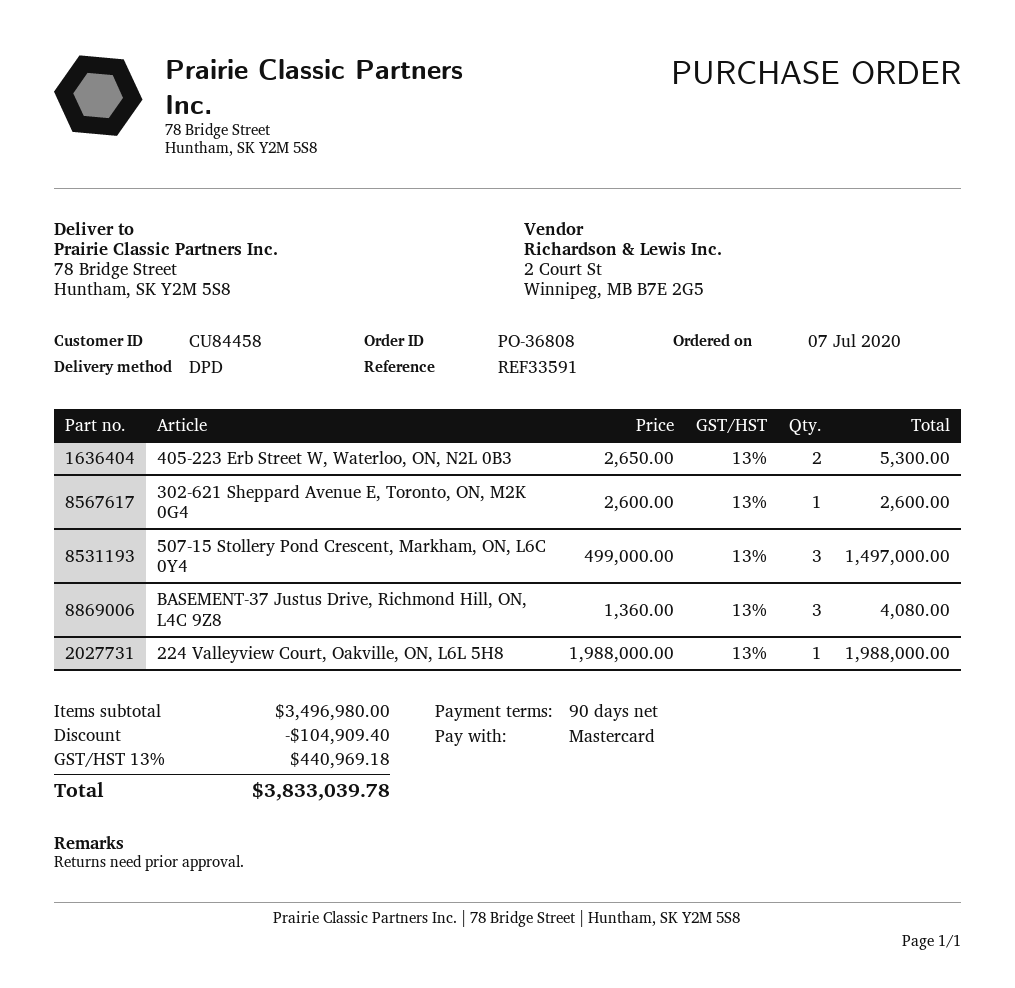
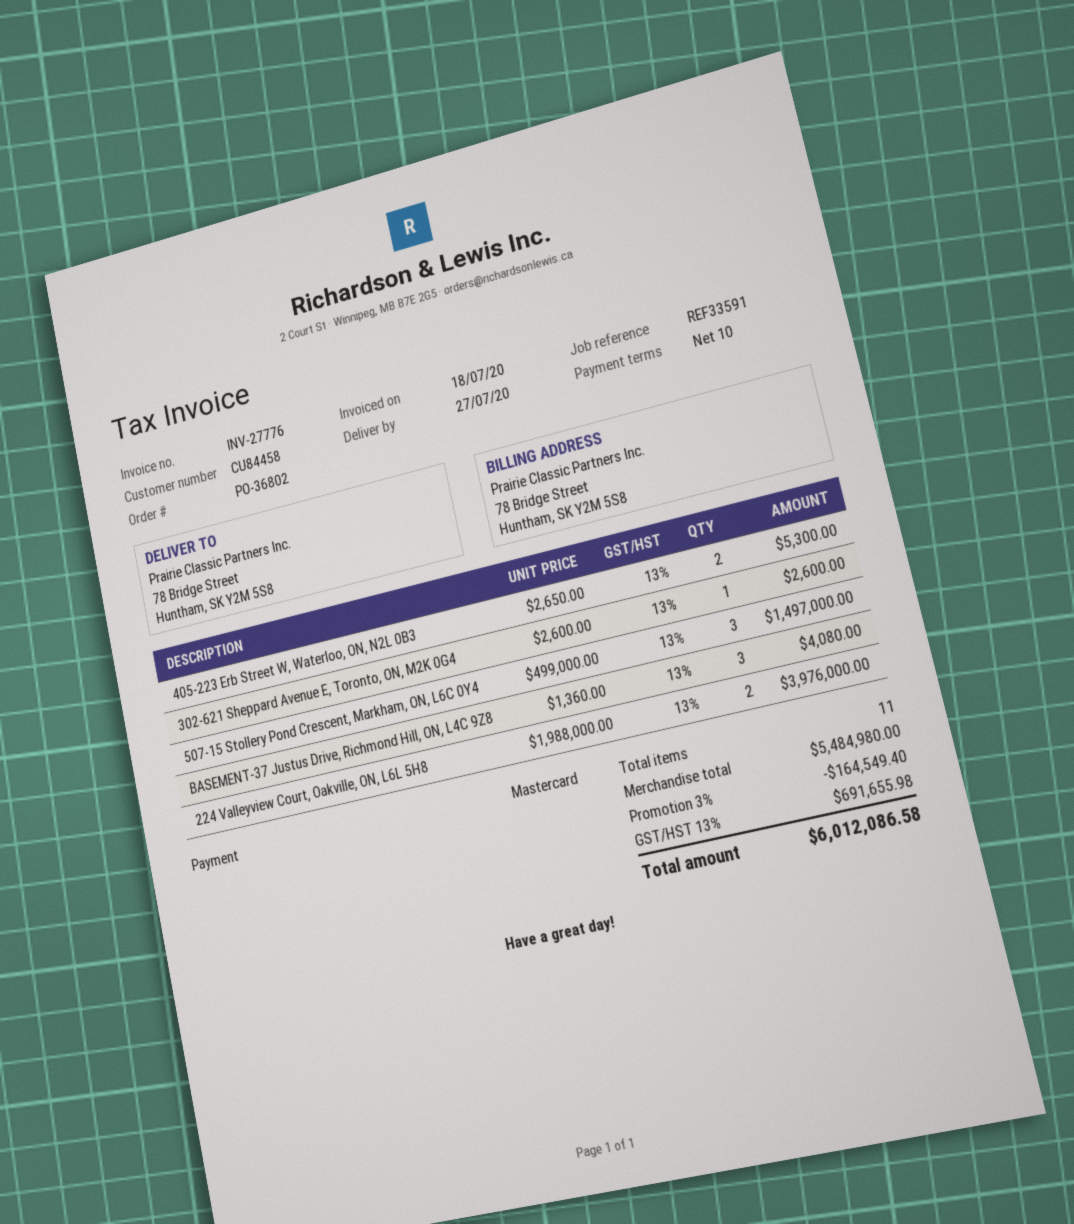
order number: PO-36808 -> PO-36802
payment terms: 90 days -> 10 days
224 Valleyview Court, Oakville, ON, L6L 5H8: 1 x 1988000.00 = 1988000.00 -> 2 x 1988000.00 = 3976000.00
subtotal: 3496980.00 -> 5484980.00
discount: 104909.40 -> 164549.40
tax: 13% = 440969.18 -> 13% = 691655.98
total: 3833039.78 -> 6012086.58

